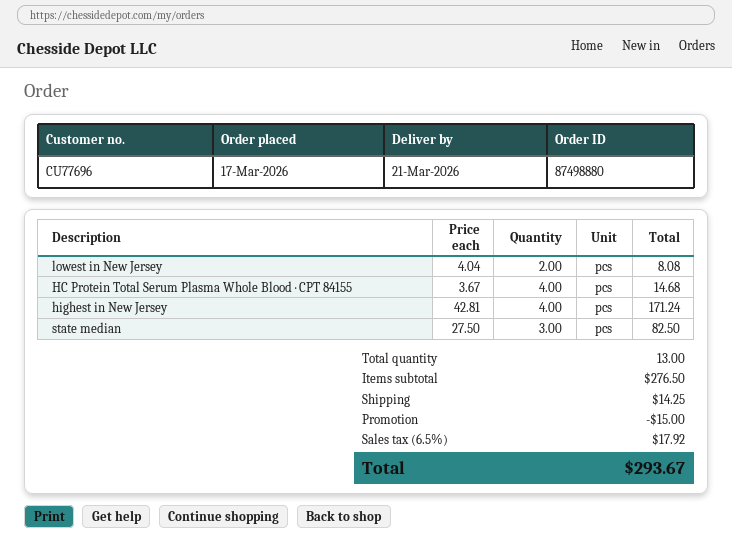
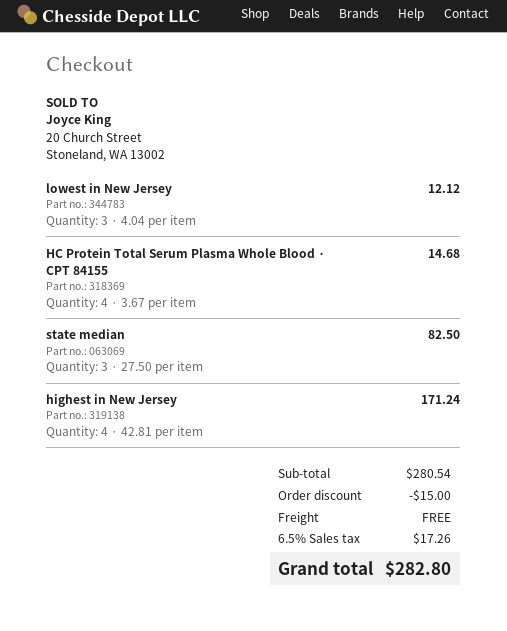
lowest in New Jersey: 2 x 4.04 = 8.08 -> 3 x 4.04 = 12.12
subtotal: 276.50 -> 280.54
shipping: 14.25 -> 0.00
tax: 6.5% = 17.92 -> 6.5% = 17.26
total: 293.67 -> 282.80

